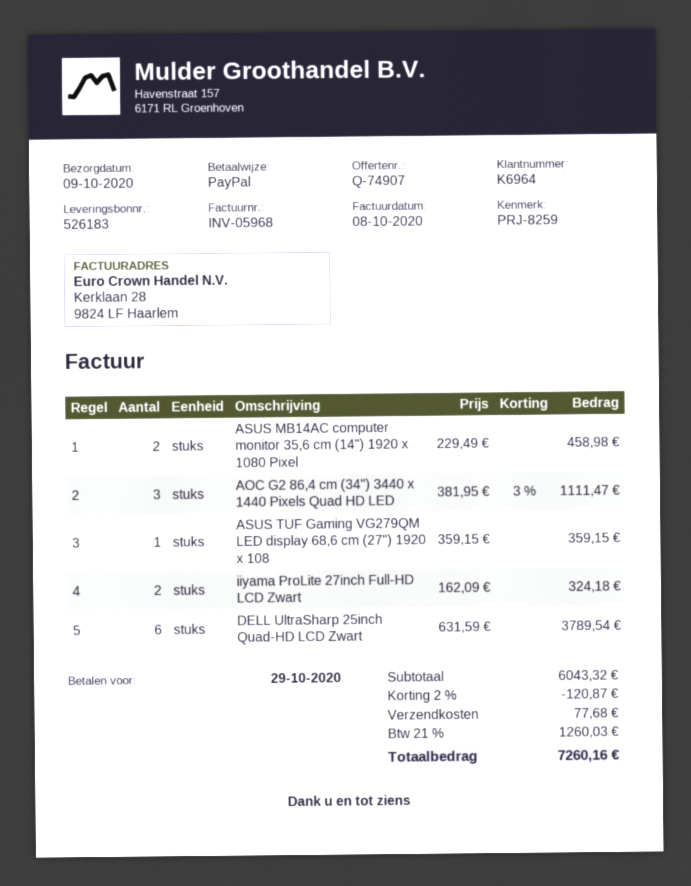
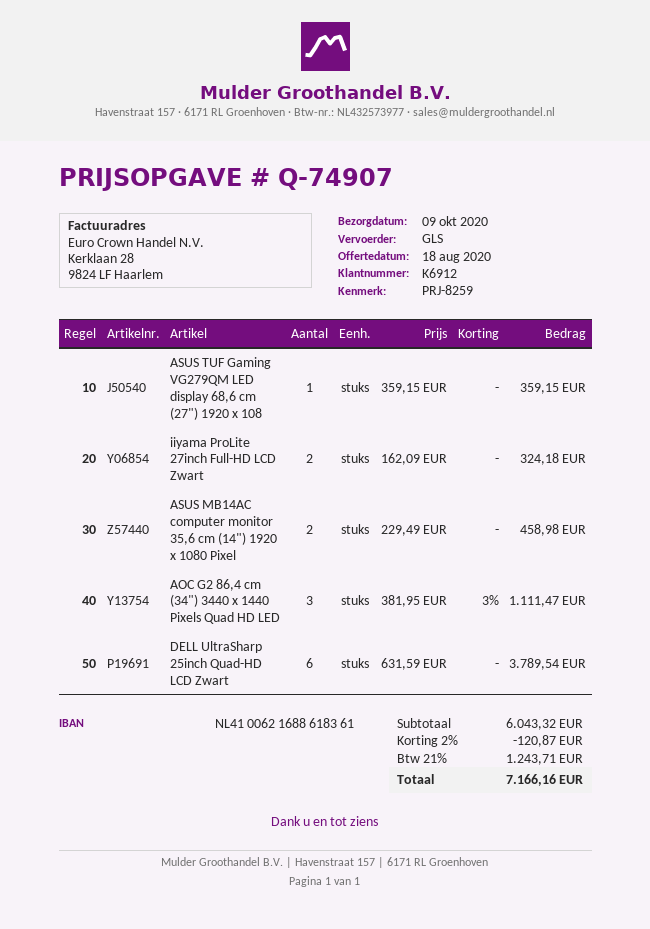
customer number: K6964 -> K6912
shipping: 77.68 -> none
tax: 21% = 1260.03 -> 21% = 1243.71
total: 7260.16 -> 7166.16

